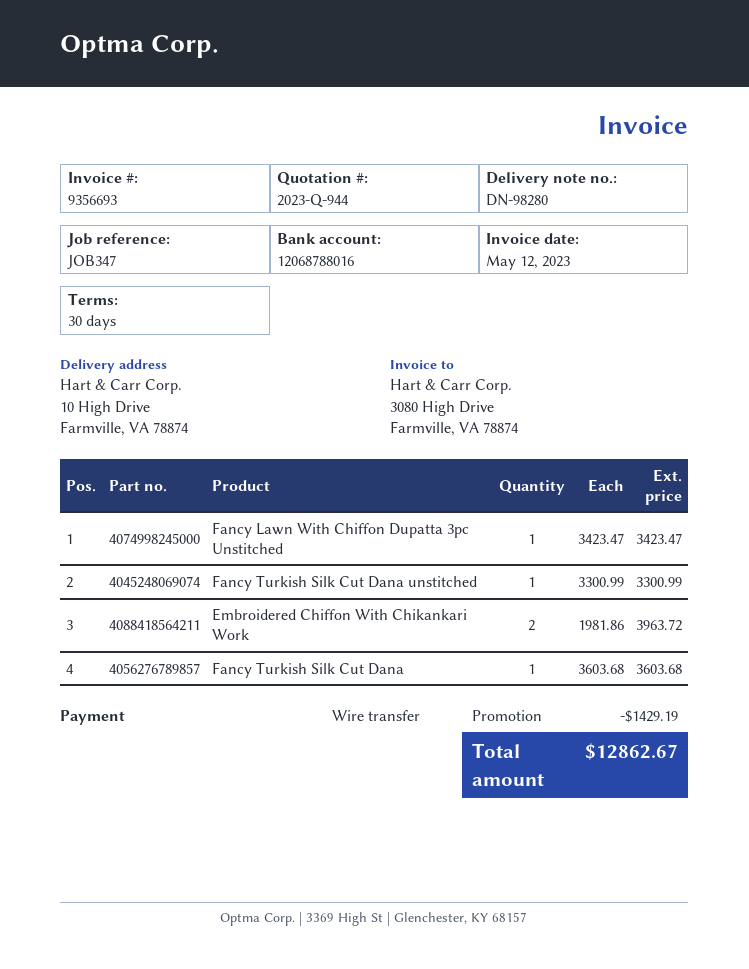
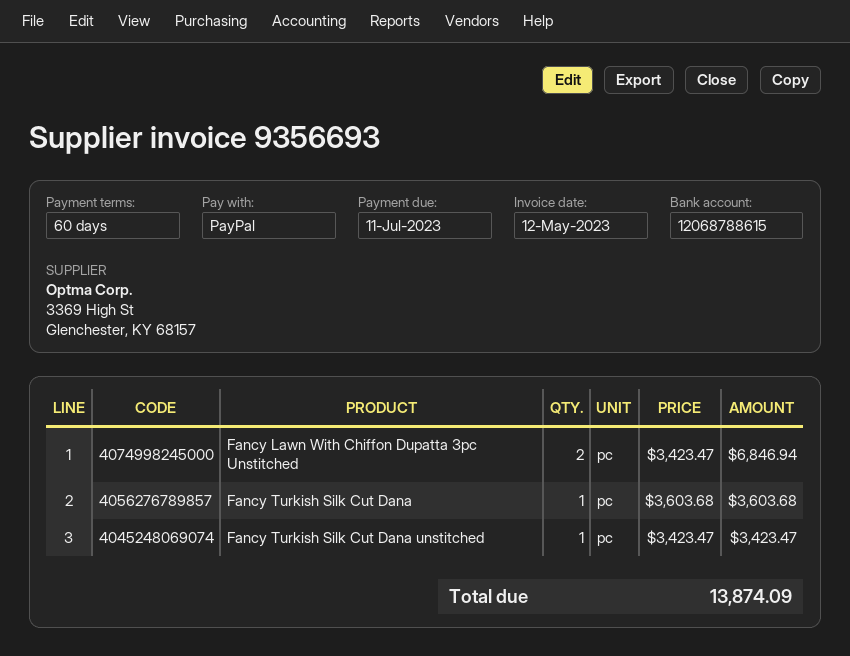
payment terms: 30 days -> 60 days
payment method: bank transfer -> PayPal
bank account: 12068788016 -> 12068788615
Fancy Lawn With Chiffon Dupatta 3pc Unstitched: 1 x 3423.47 = 3423.47 -> 2 x 3423.47 = 6846.94
Fancy Turkish Silk Cut Dana unstitched: 1 x 3300.99 = 3300.99 -> 1 x 3423.47 = 3423.47
Embroidered Chiffon With Chikankari Work: 2 x 1981.86 = 3963.72 -> none
discount: 1429.19 -> none
total: 12862.67 -> 13874.09

